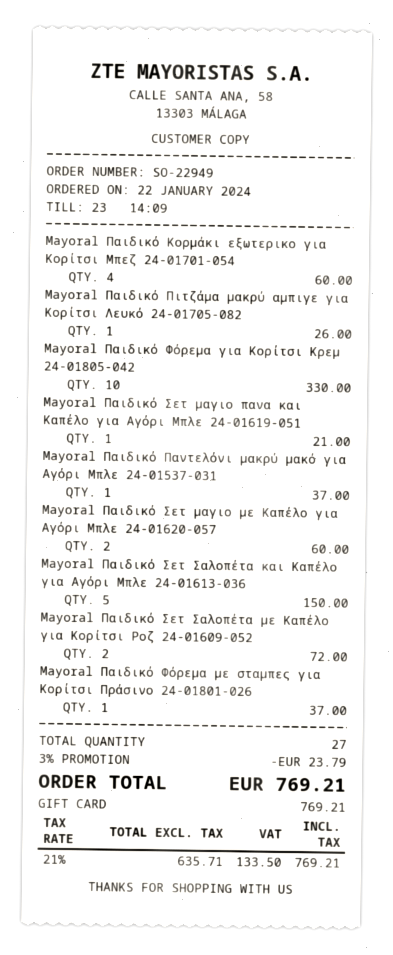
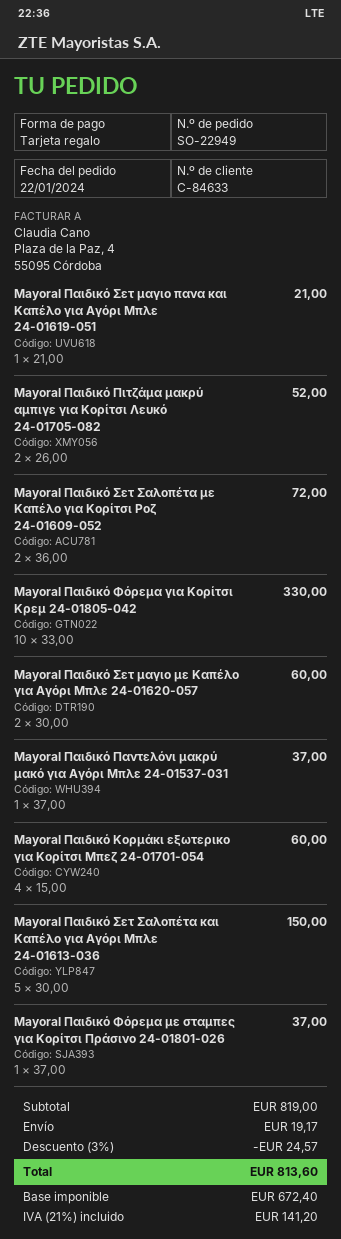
Mayoral Παιδικό Πιτζάμα μακρύ αμπιγε για Κορίτσι Λευκό 24-01705-082: 1 for 26.00 -> 2 for 52.00
discount: 3% = 23.79 -> 3% = 24.57
shipping: none -> 19.17
net: 635.71 -> 672.40
tax: 21% = 133.50 -> 21% = 141.20
total: 769.21 -> 813.60

